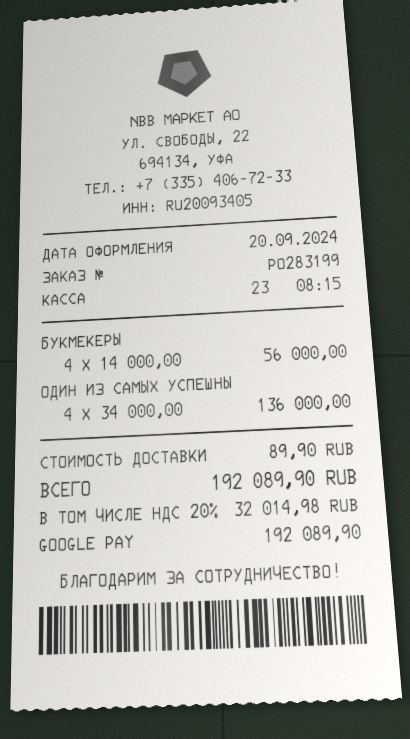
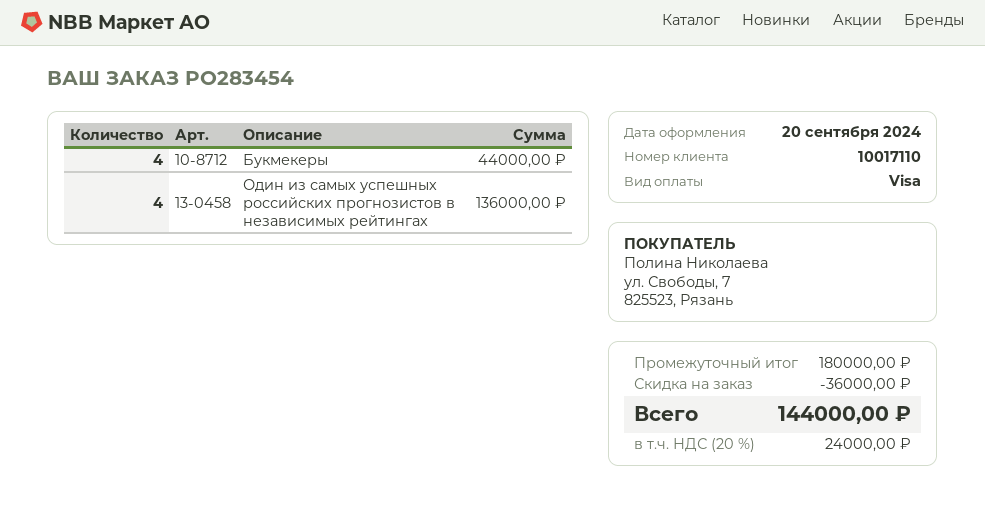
order number: PO283199 -> PO283454
payment method: Google Pay -> Visa
БУКМЕКЕРЫ: 4 for 56000.00 -> 4 for 44000.00
discount: none -> 36000.00
shipping: 89.90 -> none
tax: 20% = 32014.98 -> 20% = 24000.00
total: 192089.90 -> 144000.00

